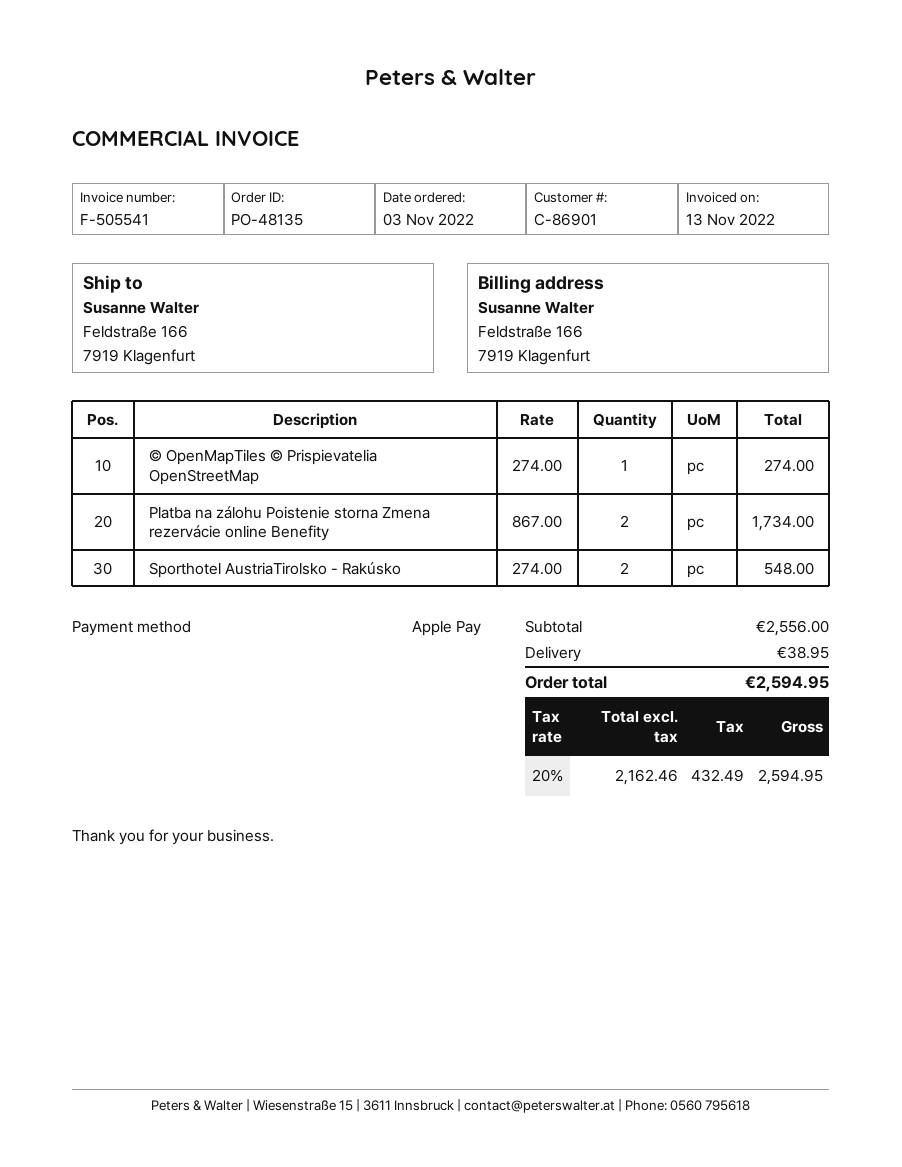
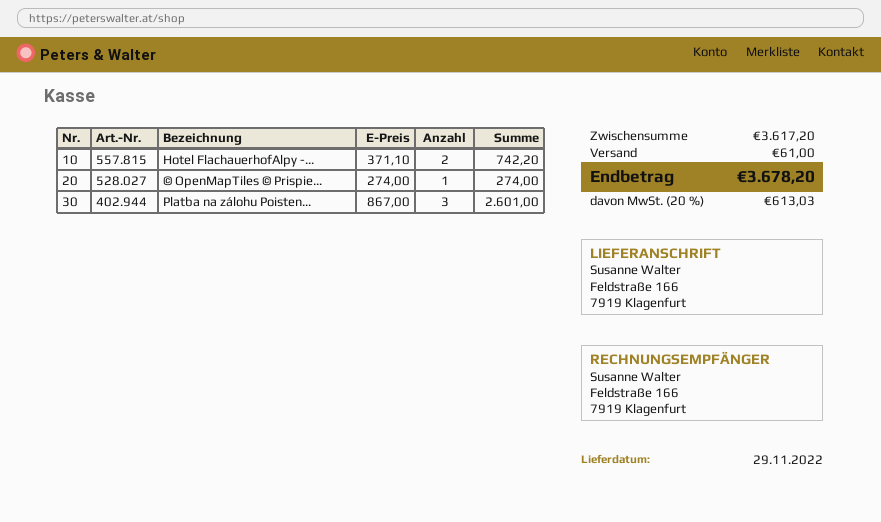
Platba na zálohu Poistenie storna Zmena rezervácie online Benefity: 2 x 867.00 = 1734.00 -> 3 x 867.00 = 2601.00
Sporthotel AustriaTirolsko - Rakúsko: 2 x 274.00 = 548.00 -> none
Hotel FlachauerhofAlpy -...: none -> 2 x 371.10 = 742.20
subtotal: 2556.00 -> 3617.20
shipping: 38.95 -> 61.00
tax: 20% = 432.49 -> 20% = 613.03
total: 2594.95 -> 3678.20

